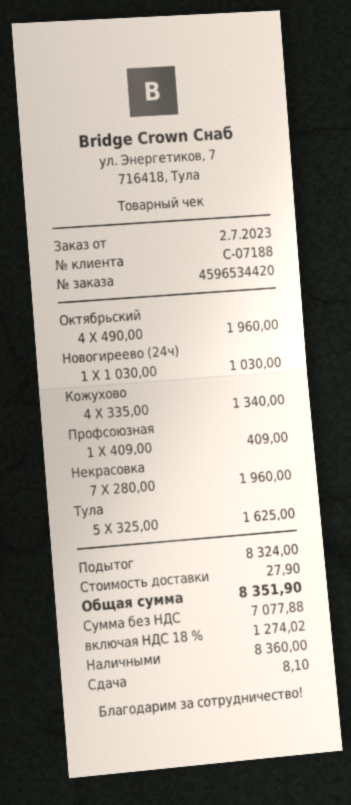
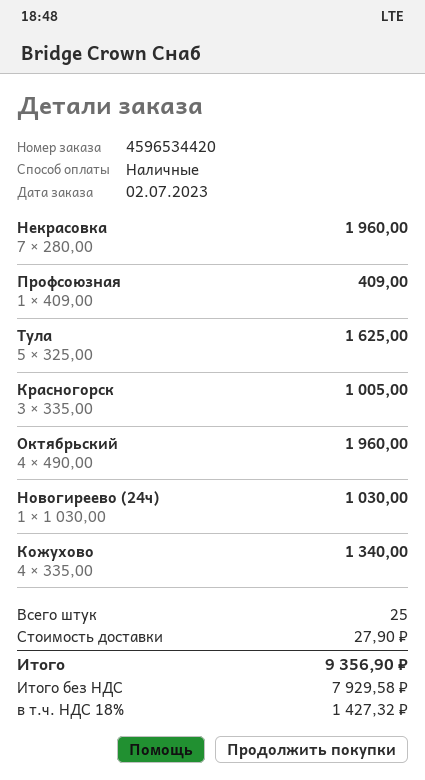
Красногорск: none -> 3 x 335.00 = 1005.00
net: 7077.88 -> 7929.58
tax: 18% = 1274.02 -> 18% = 1427.32
total: 8351.90 -> 9356.90

